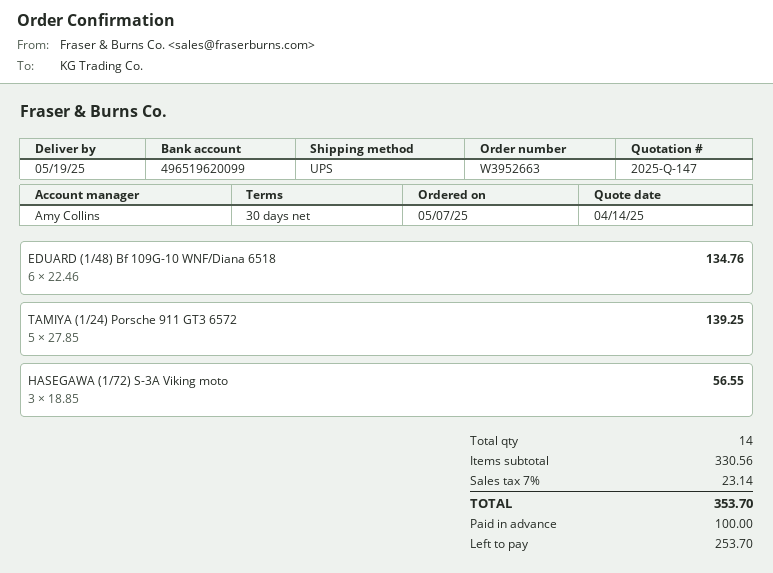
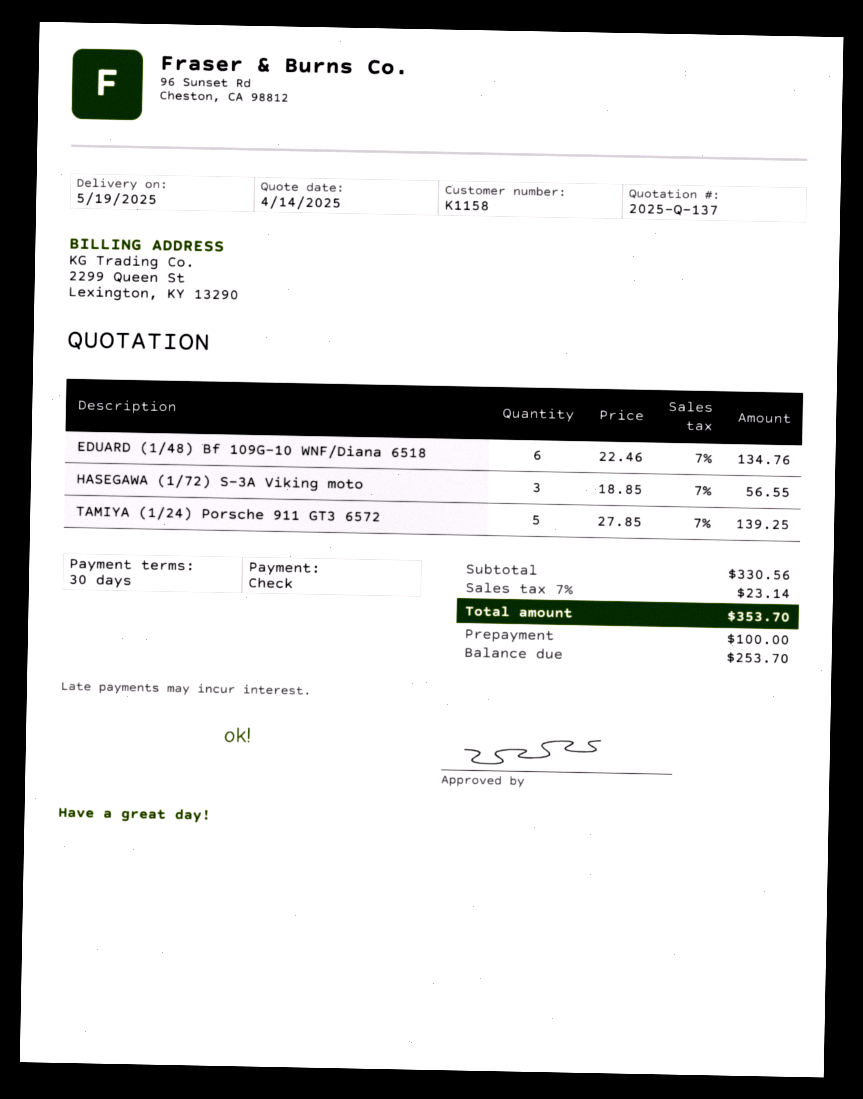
quote number: 2025-Q-147 -> 2025-Q-137

